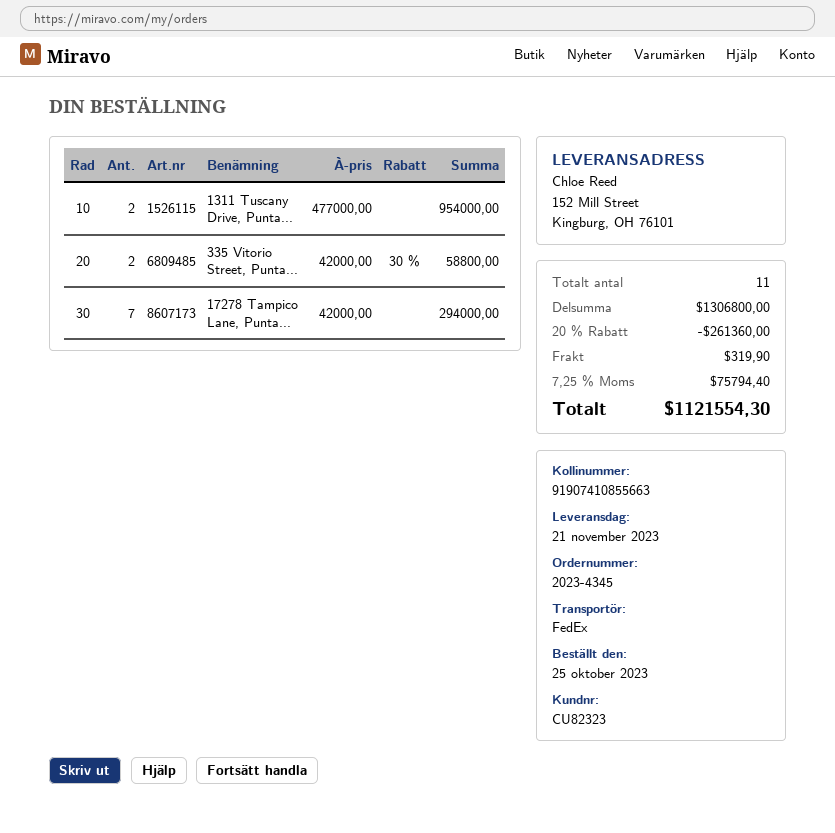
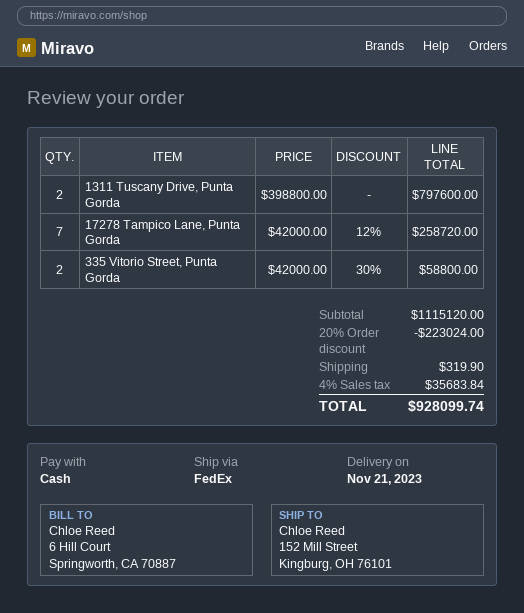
1311 Tuscany Drive, Punta...: 2 x 477000.00 = 954000.00 -> 2 x 398800.00 = 797600.00
17278 Tampico Lane, Punta...: 7 x 42000.00 = 294000.00 -> 7 x 42000.00 - 12% = 258720.00
subtotal: 1306800.00 -> 1115120.00
discount: 20% = 261360.00 -> 20% = 223024.00
tax: 7.25% = 75794.40 -> 4% = 35683.84
total: 1121554.30 -> 928099.74

